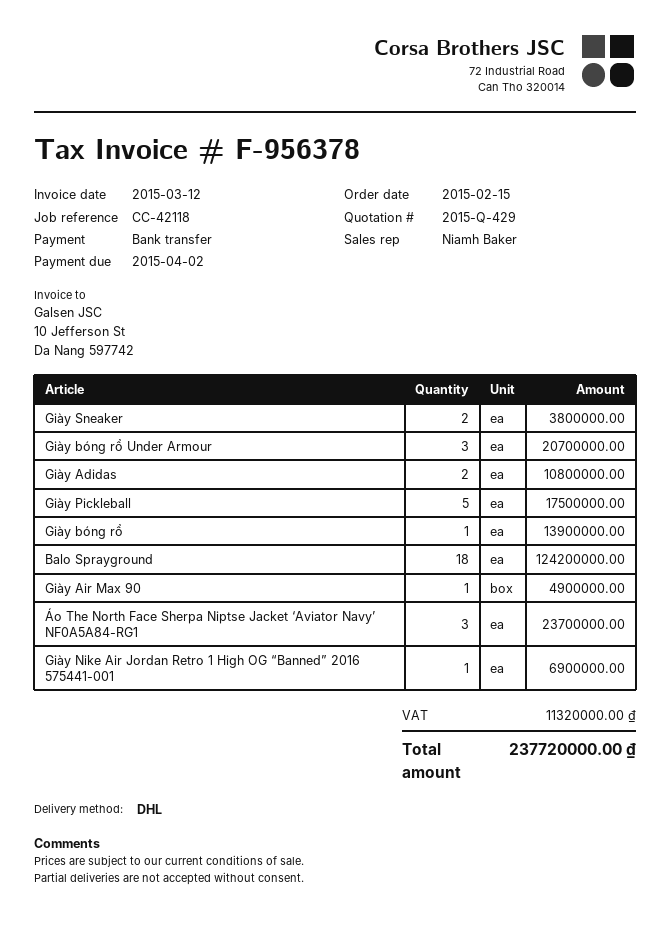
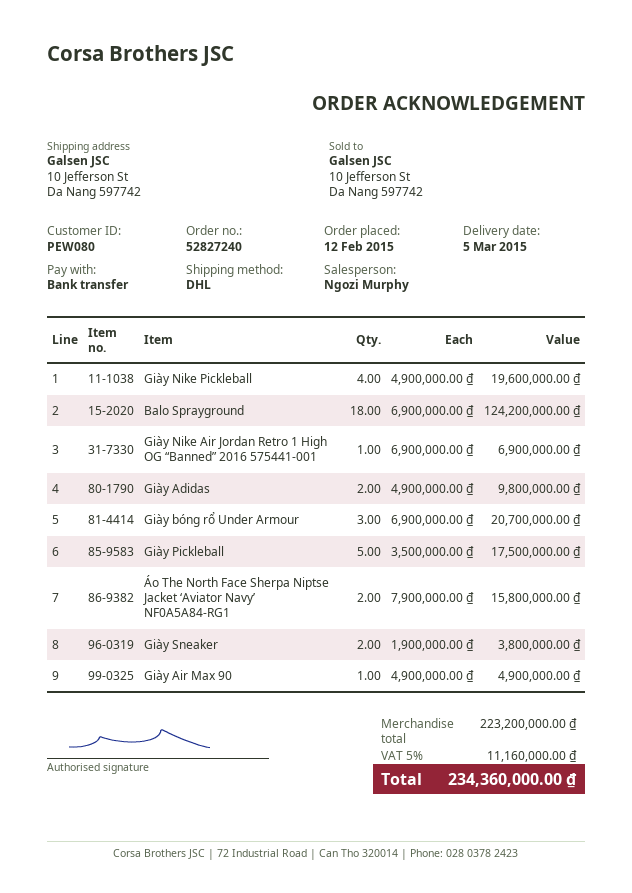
order date: 2015-02-15 -> 2015-02-12
sales rep: Niamh Baker -> Ngozi Murphy
Giày Adidas: 2 for 10800000.00 -> 2 for 9800000.00
Giày bóng rổ: 1 for 13900000.00 -> none
Áo The North Face Sherpa Niptse Jacket ‘Aviator Navy’ NF0A5A84-RG1: 3 for 23700000.00 -> 2 for 15800000.00
Giày Nike Pickleball: none -> 4 for 19600000.00
tax: 11320000.00 -> 11160000.00
total: 237720000.00 -> 234360000.00

